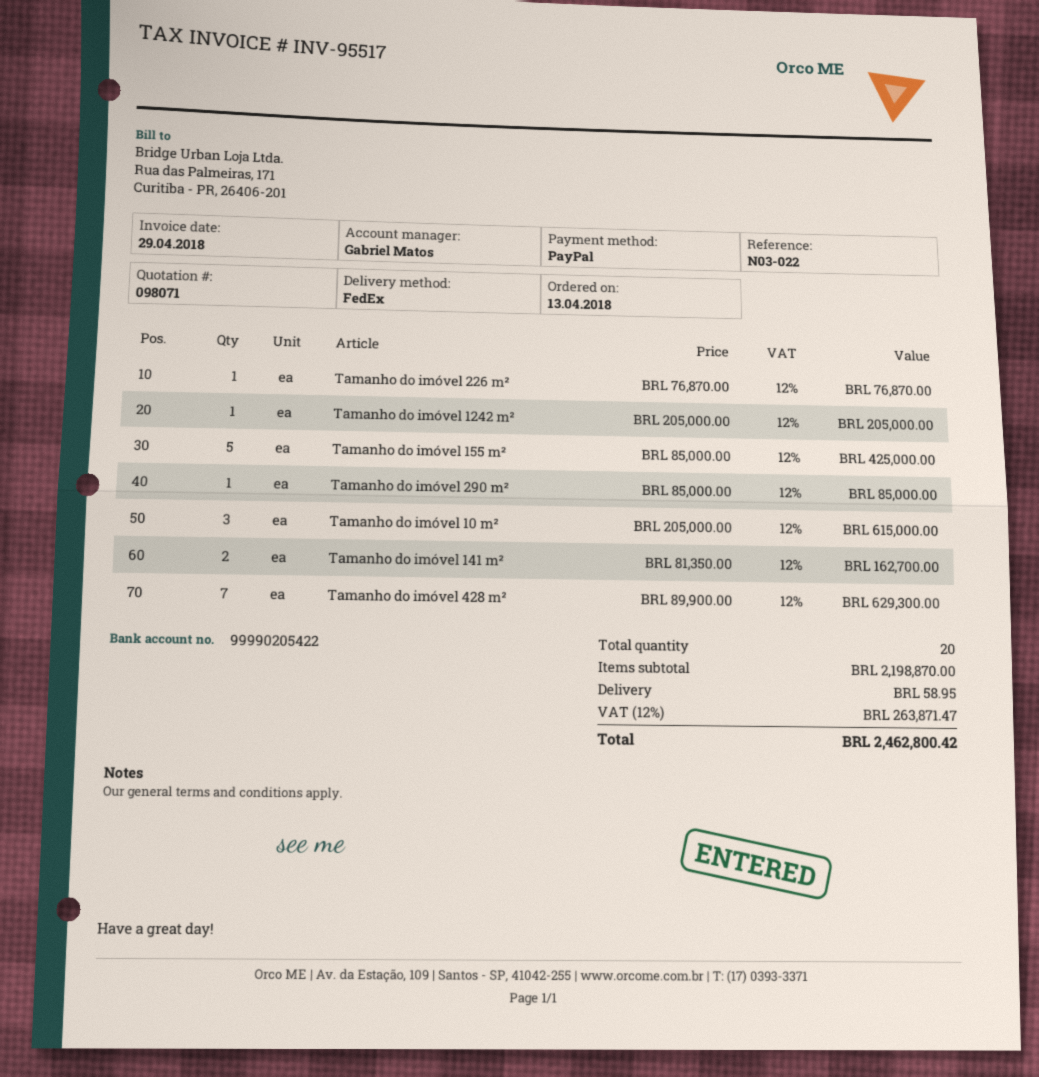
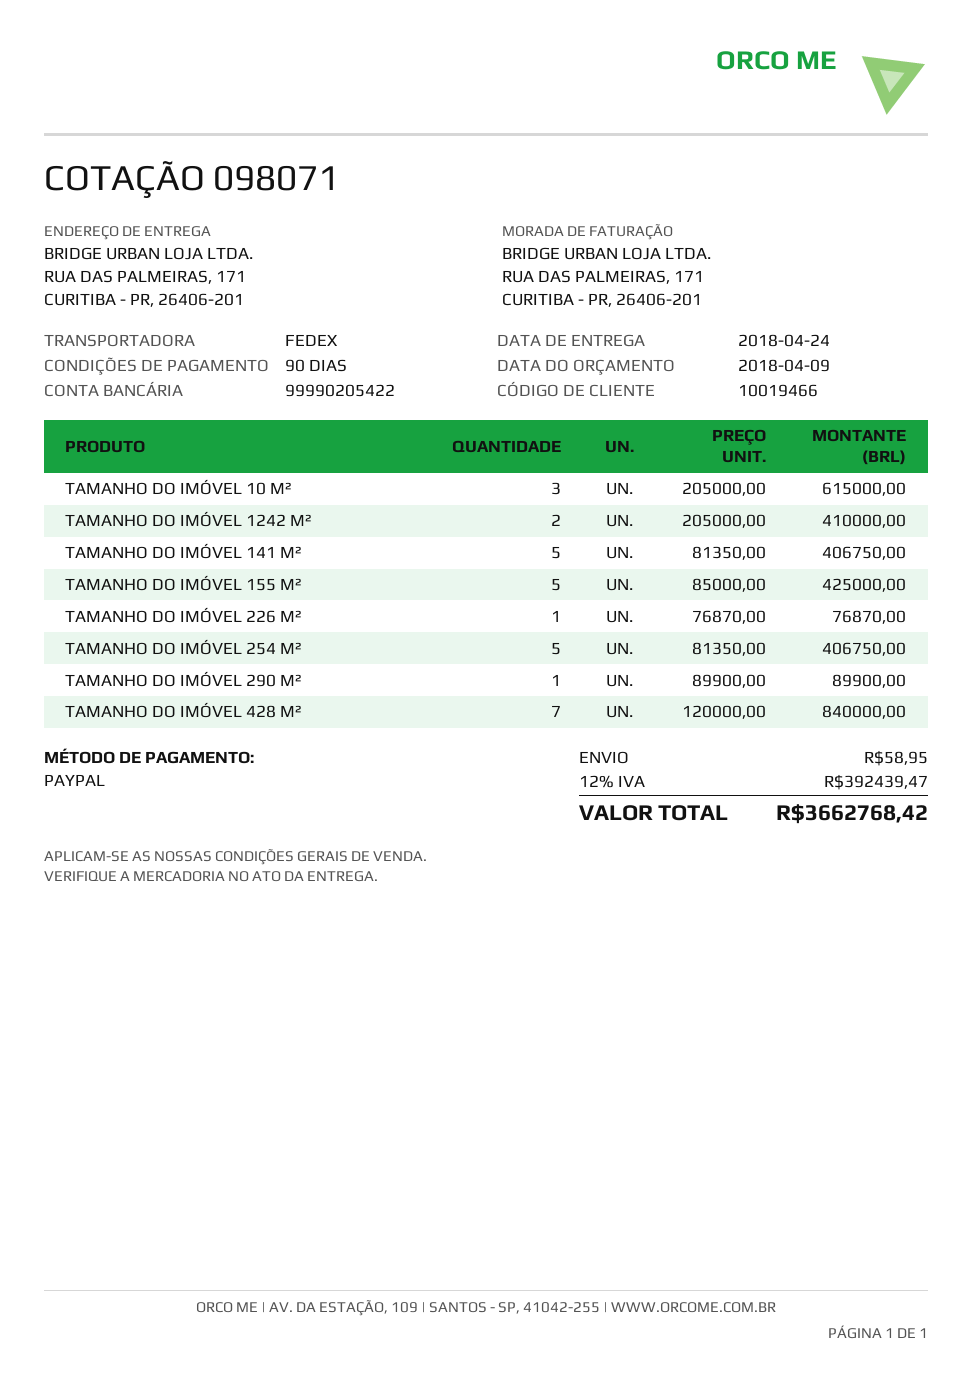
Tamanho do imóvel 1242 m²: 1 x 205000.00 = 205000.00 -> 2 x 205000.00 = 410000.00
Tamanho do imóvel 290 m²: 1 x 85000.00 = 85000.00 -> 1 x 89900.00 = 89900.00
Tamanho do imóvel 141 m²: 2 x 81350.00 = 162700.00 -> 5 x 81350.00 = 406750.00
Tamanho do imóvel 428 m²: 7 x 89900.00 = 629300.00 -> 7 x 120000.00 = 840000.00
TAMANHO DO IMÓVEL 254 M²: none -> 5 x 81350.00 = 406750.00
tax: 12% = 263871.47 -> 12% = 392439.47
total: 2462800.42 -> 3662768.42

